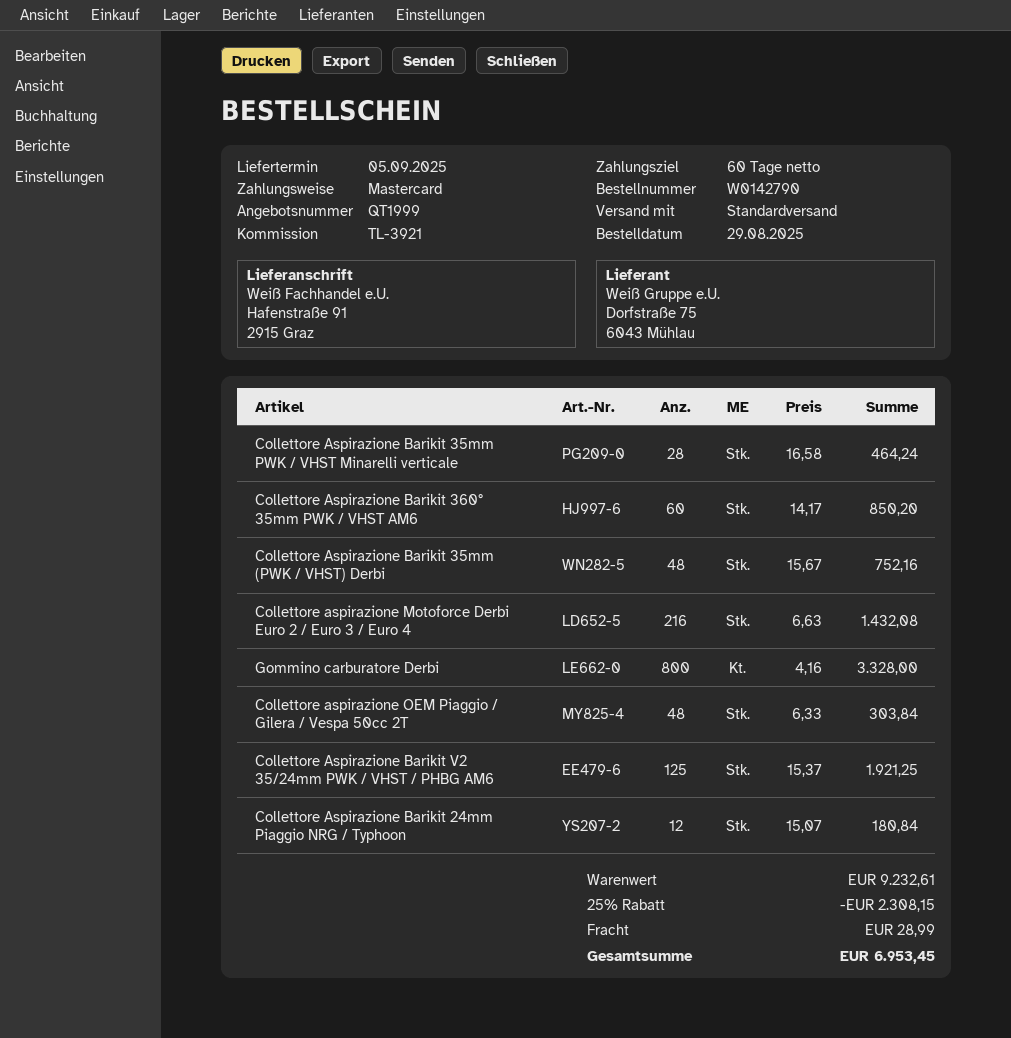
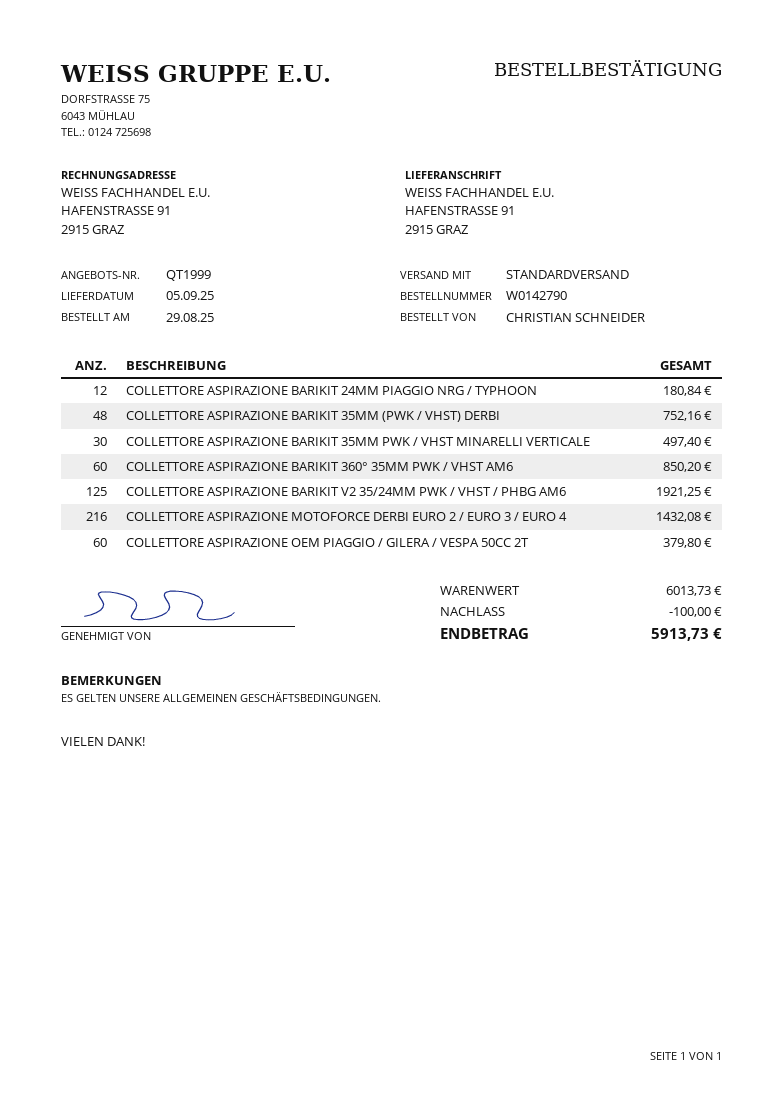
Collettore Aspirazione Barikit 35mm PWK / VHST Minarelli verticale: 28 for 464.24 -> 30 for 497.40
Gommino carburatore Derbi: 800 for 3328.00 -> none
Collettore aspirazione OEM Piaggio / Gilera / Vespa 50cc 2T: 48 for 303.84 -> 60 for 379.80
subtotal: 9232.61 -> 6013.73
discount: 2308.15 -> 100.00
shipping: 28.99 -> none
total: 6953.45 -> 5913.73

